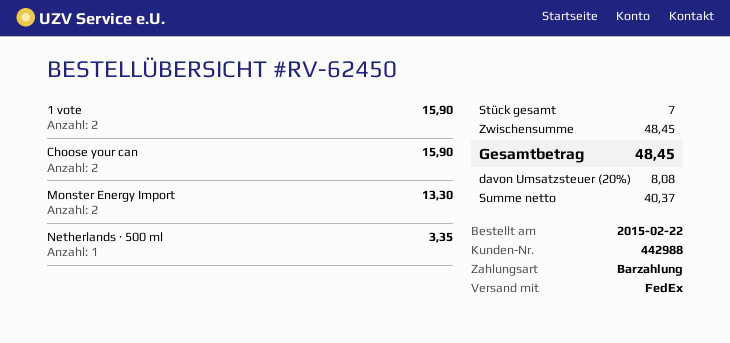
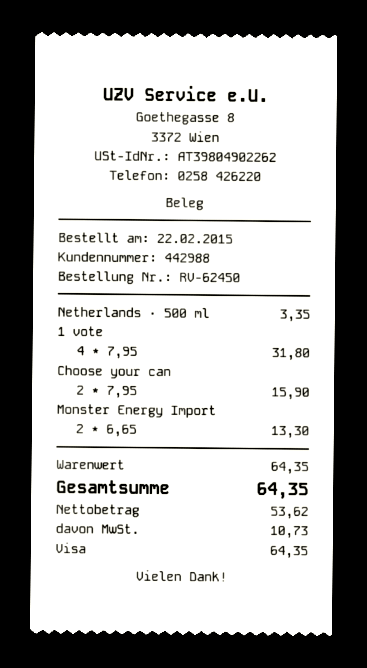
payment method: cash -> Visa
1 vote: 2 for 15.90 -> 4 for 31.80
subtotal: 48.45 -> 64.35
net: 40.37 -> 53.62
tax: 8.08 -> 10.73
total: 48.45 -> 64.35

